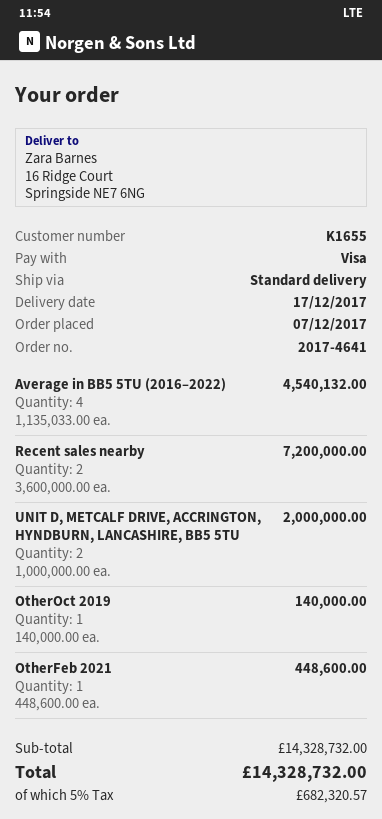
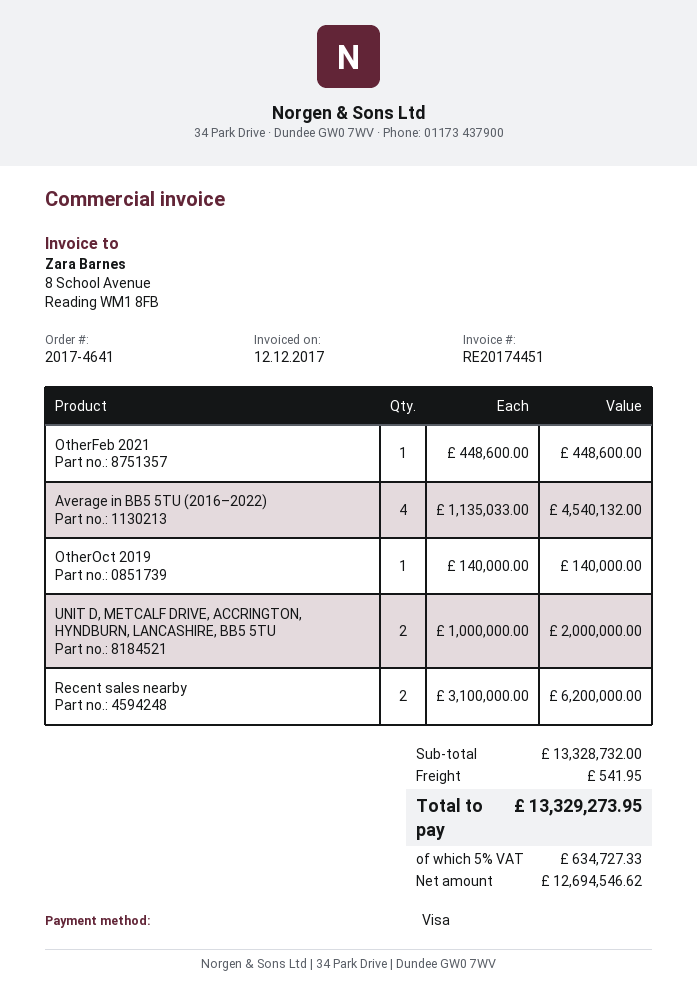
Recent sales nearby: 2 x 3600000.00 = 7200000.00 -> 2 x 3100000.00 = 6200000.00
subtotal: 14328732.00 -> 13328732.00
shipping: none -> 541.95
tax: 5% = 682320.57 -> 5% = 634727.33
total: 14328732.00 -> 13329273.95

